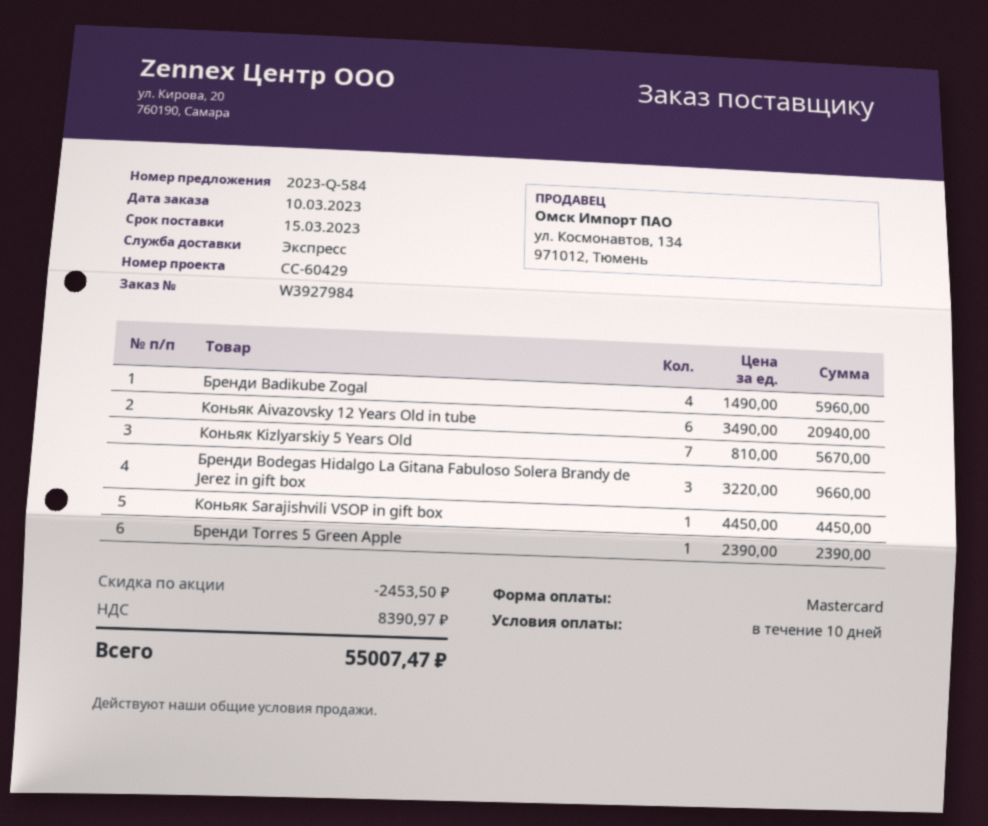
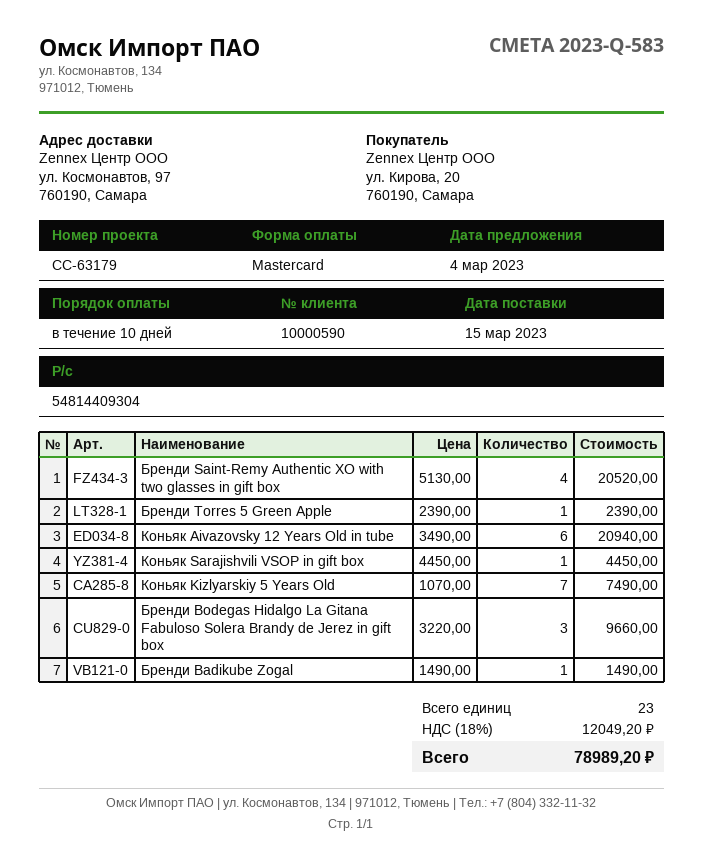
quote number: 2023-Q-584 -> 2023-Q-583
reference: CC-60429 -> CC-63179
Бренди Badikube Zogal: 4 x 1490.00 = 5960.00 -> 1 x 1490.00 = 1490.00
Коньяк Kizlyarskiy 5 Years Old: 7 x 810.00 = 5670.00 -> 7 x 1070.00 = 7490.00
Бренди Saint-Remy Authentic XO with two glasses in gift box: none -> 4 x 5130.00 = 20520.00
discount: 2453.50 -> none
tax: 8390.97 -> 12049.20
total: 55007.47 -> 78989.20

